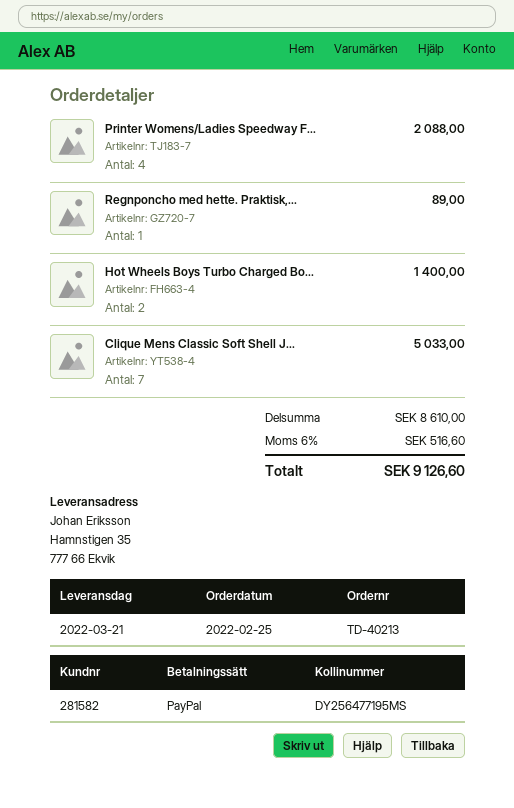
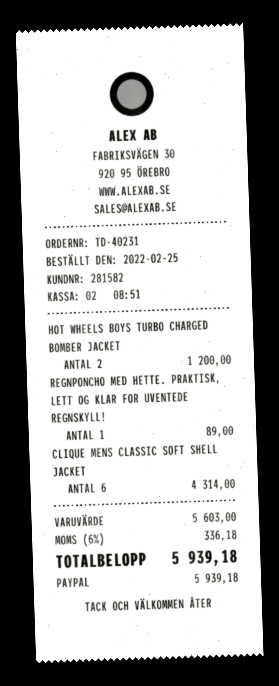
order number: TD-40213 -> TD-40231
Printer Womens/Ladies Speedway F...: 4 for 2088.00 -> none
Hot Wheels Boys Turbo Charged Bo...: 2 for 1400.00 -> 2 for 1200.00
Clique Mens Classic Soft Shell J...: 7 for 5033.00 -> 6 for 4314.00
subtotal: 8610.00 -> 5603.00
tax: 6% = 516.60 -> 6% = 336.18
total: 9126.60 -> 5939.18

